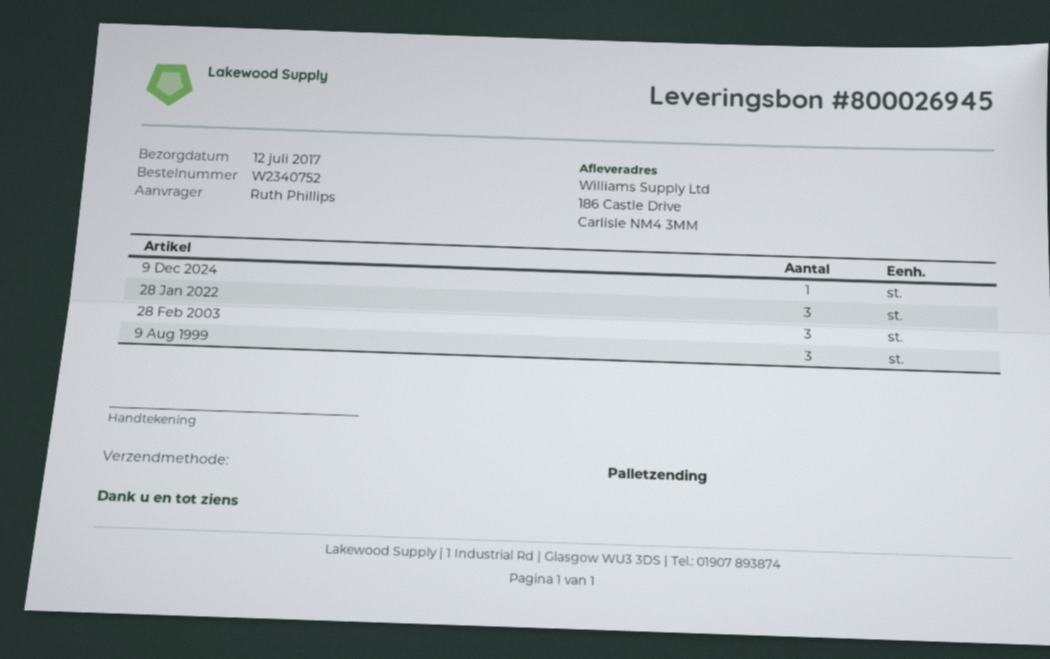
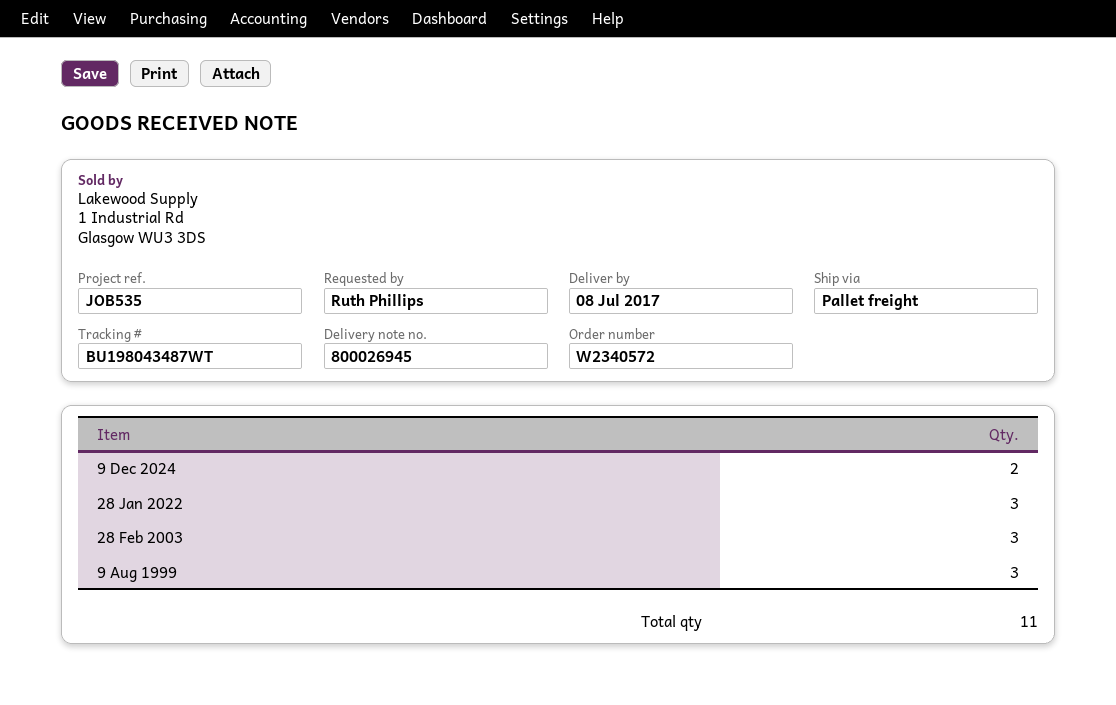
order number: W2340752 -> W2340572
delivery date: 2017-07-12 -> 2017-07-08
9 Dec 2024: 1 -> 2

